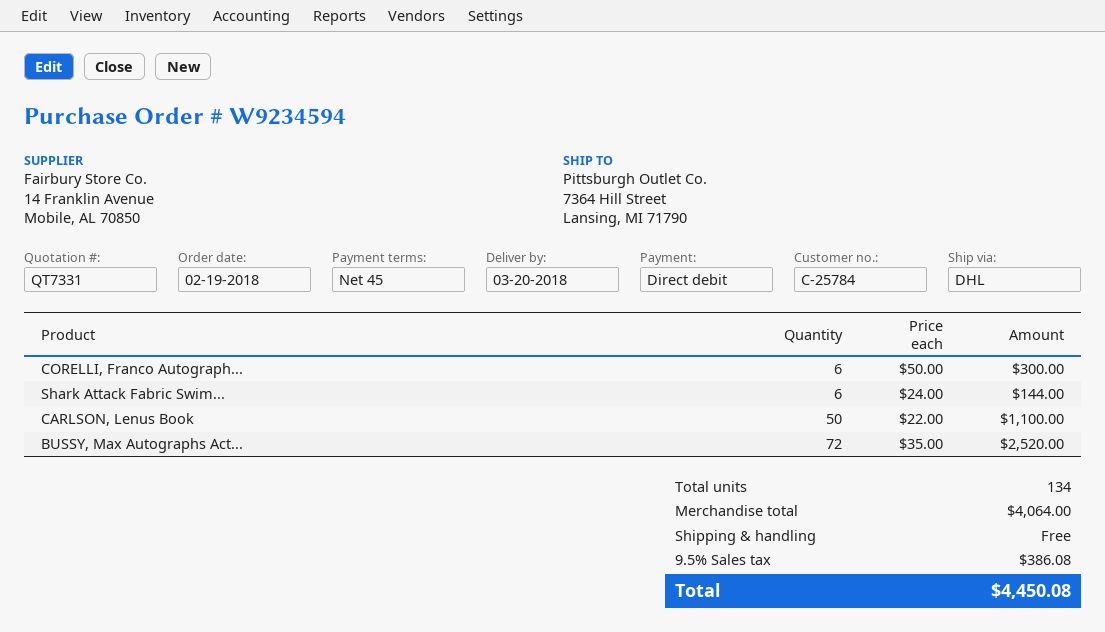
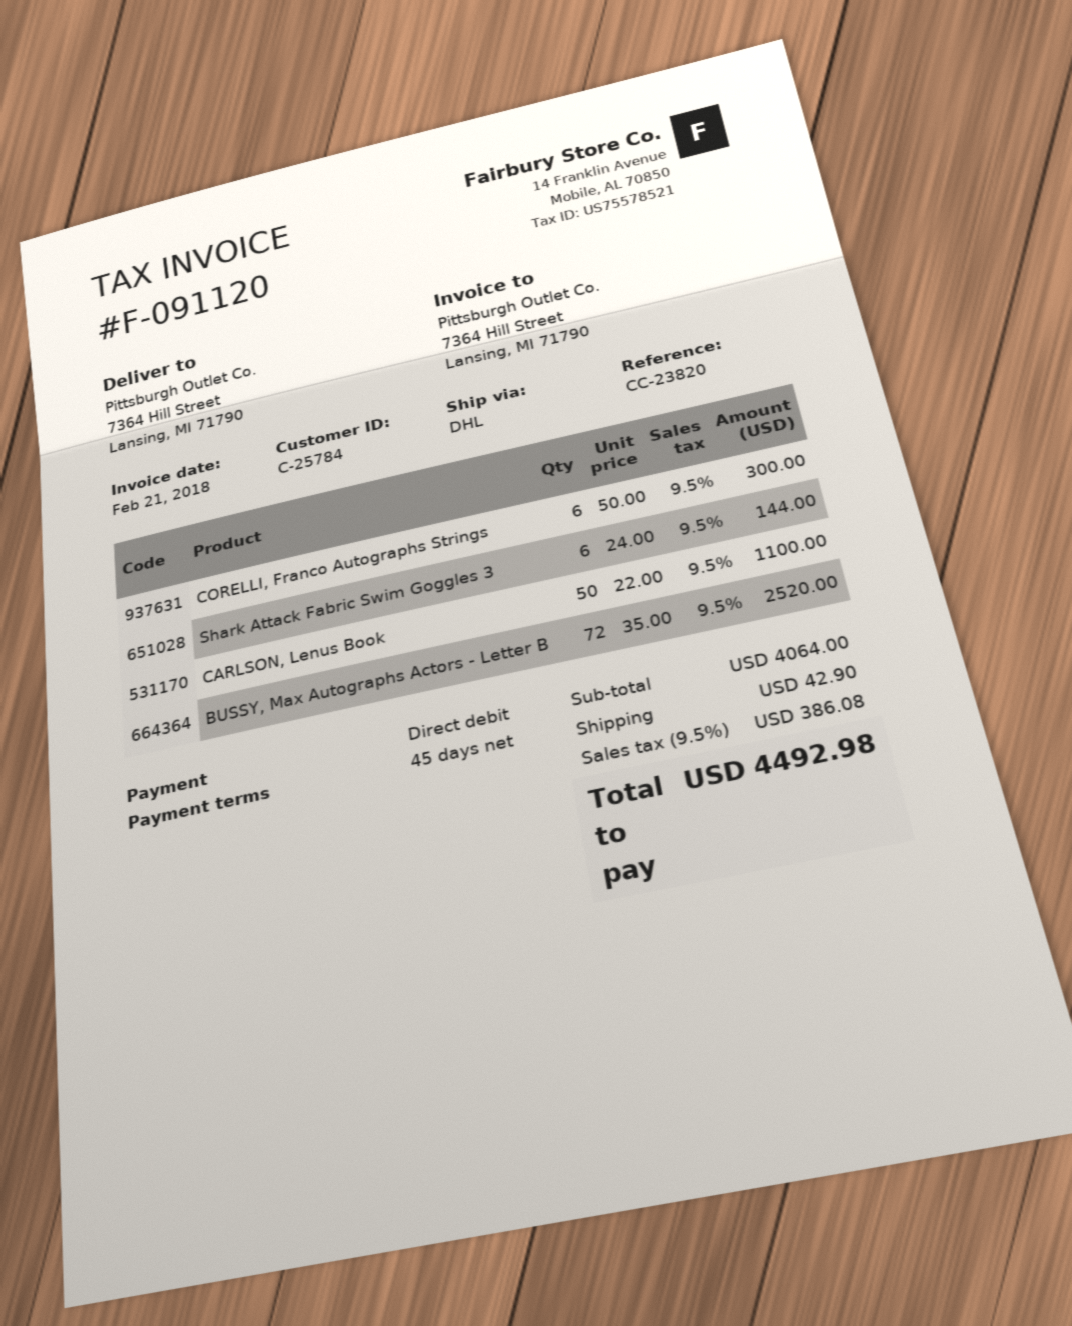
shipping: 0.00 -> 42.90
total: 4450.08 -> 4492.98

